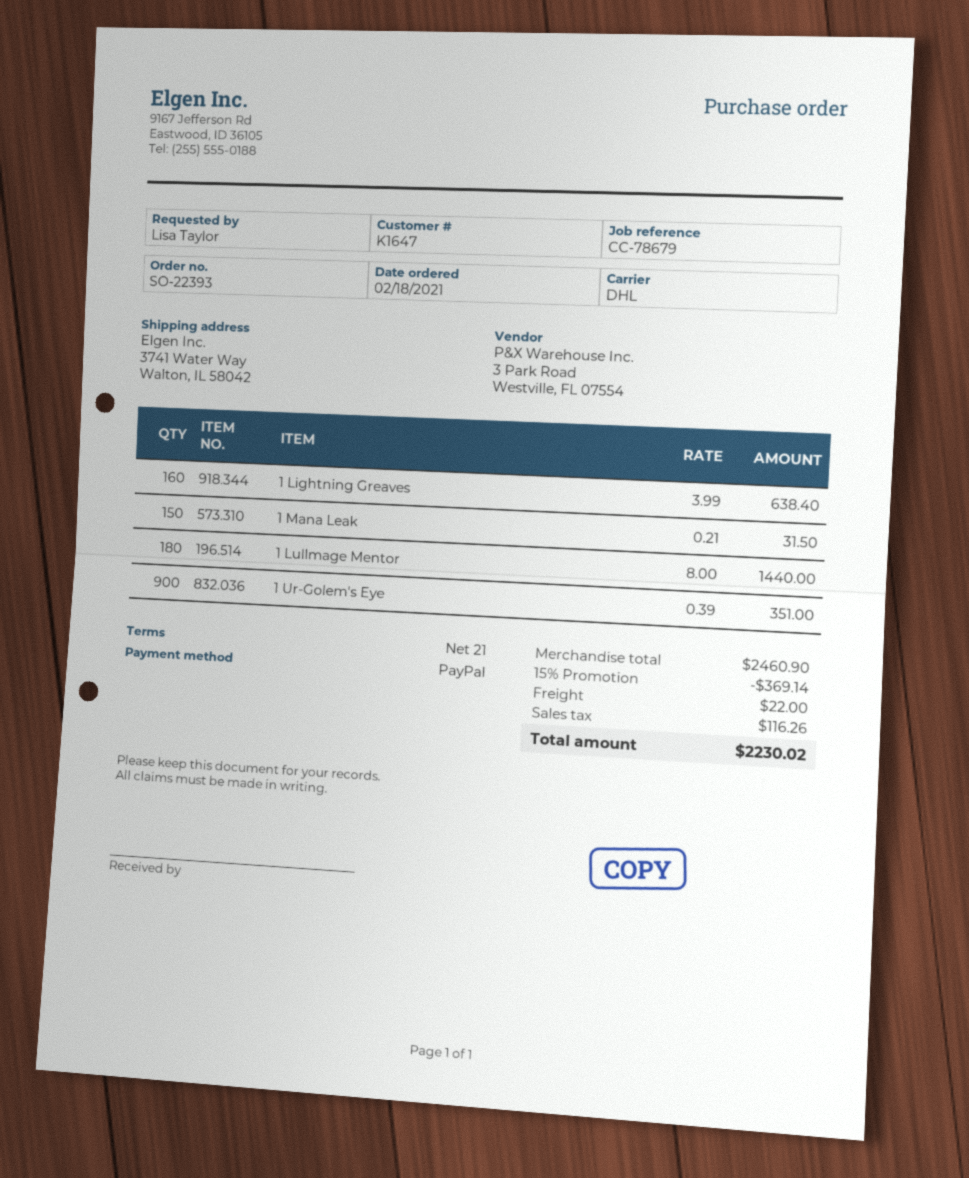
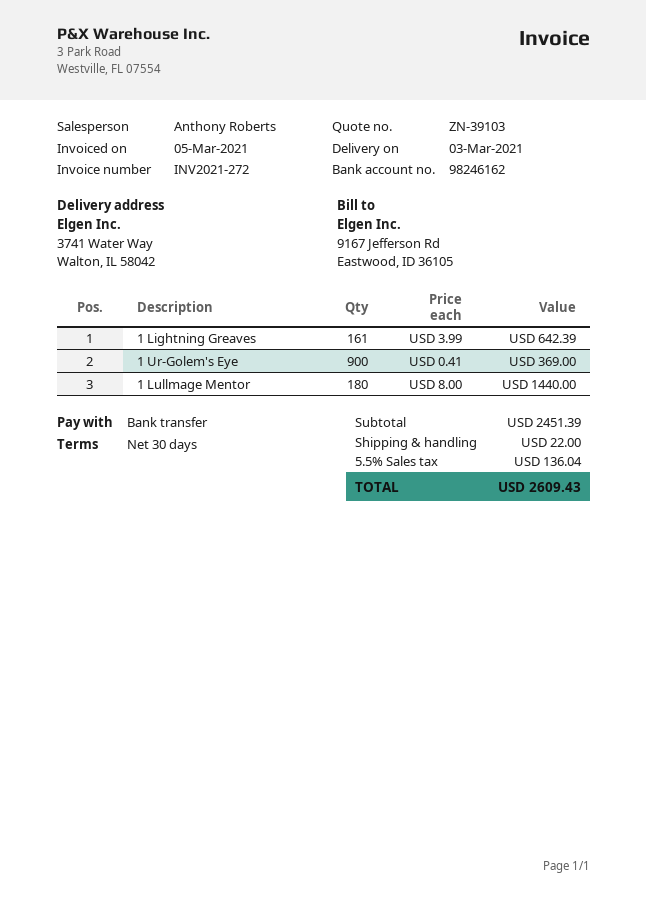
payment terms: 21 days -> 30 days
payment method: PayPal -> bank transfer
1 Lightning Greaves: 160 x 3.99 = 638.40 -> 161 x 3.99 = 642.39
1 Mana Leak: 150 x 0.21 = 31.50 -> none
1 Ur-Golem's Eye: 900 x 0.39 = 351.00 -> 900 x 0.41 = 369.00
subtotal: 2460.90 -> 2451.39
discount: 15% = 369.14 -> none
tax: 116.26 -> 136.04
total: 2230.02 -> 2609.43

